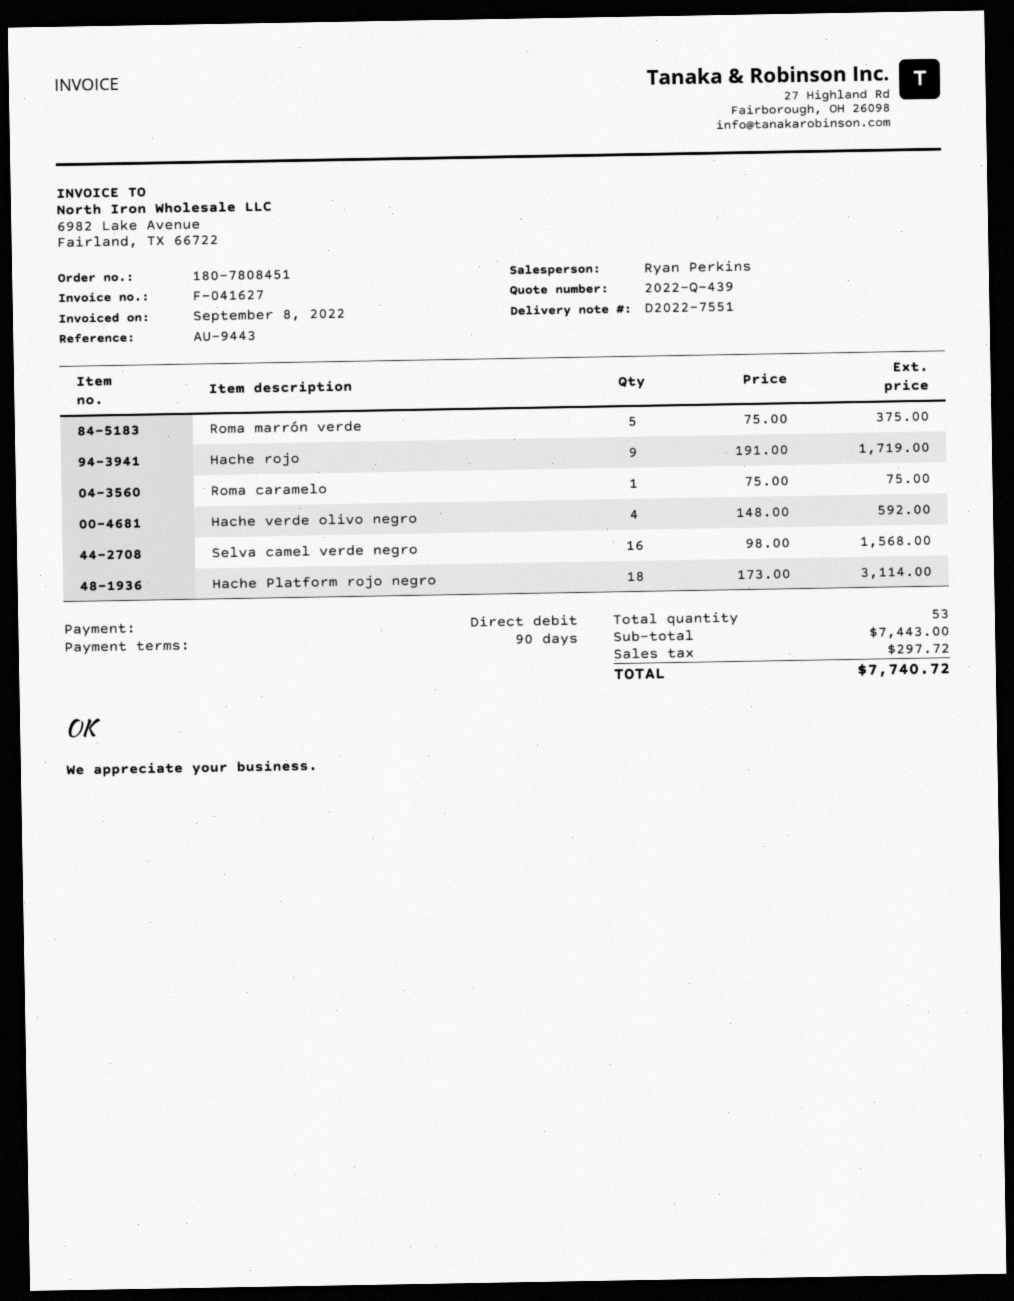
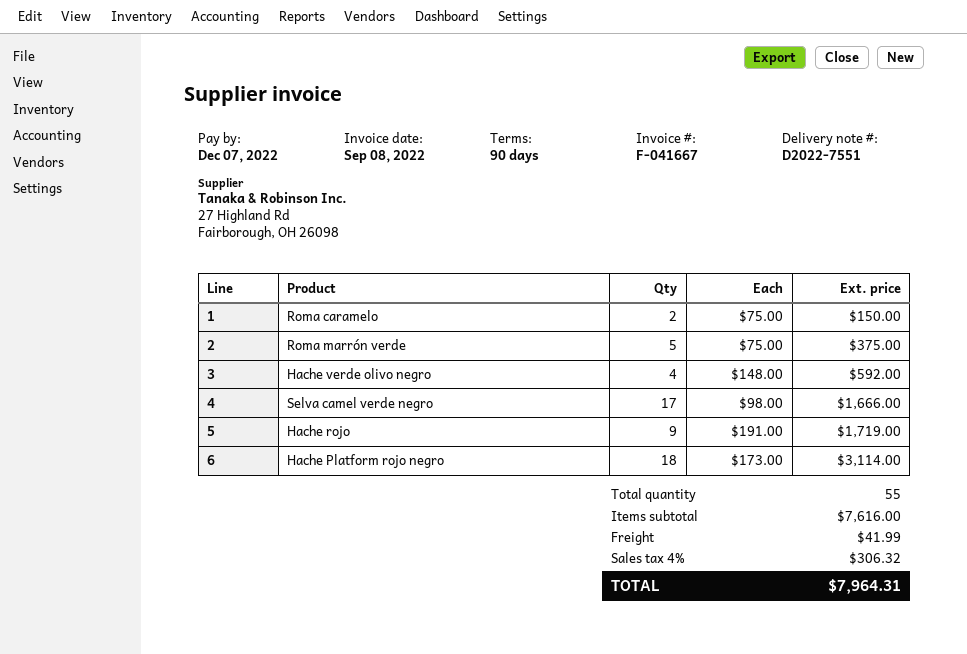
invoice number: F-041627 -> F-041667
Roma caramelo: 1 x 75.00 = 75.00 -> 2 x 75.00 = 150.00
Selva camel verde negro: 16 x 98.00 = 1568.00 -> 17 x 98.00 = 1666.00
total quantity: 53 -> 55
subtotal: 7443.00 -> 7616.00
shipping: none -> 41.99
tax: 297.72 -> 306.32
total: 7740.72 -> 7964.31

